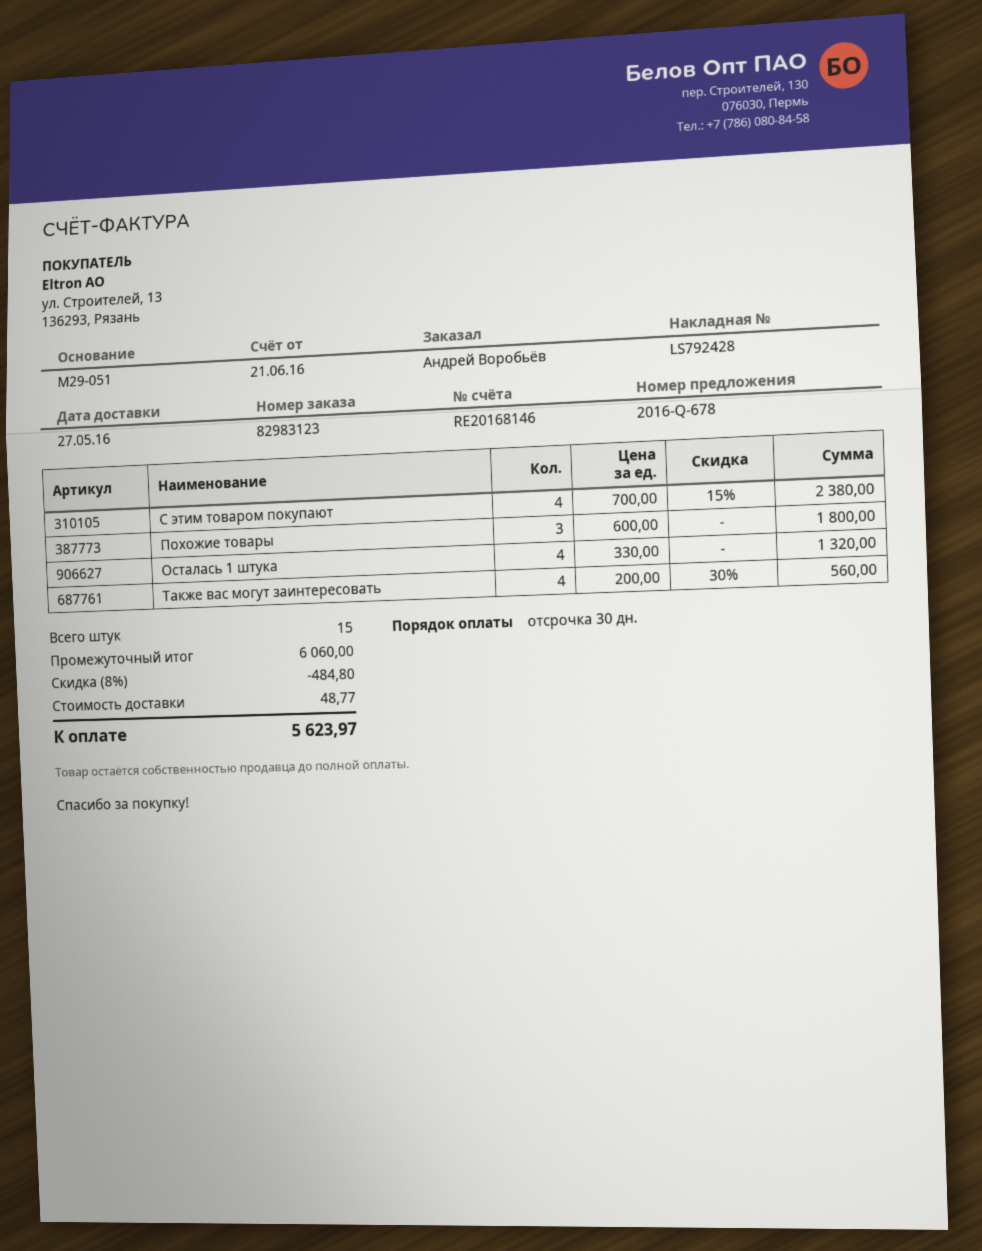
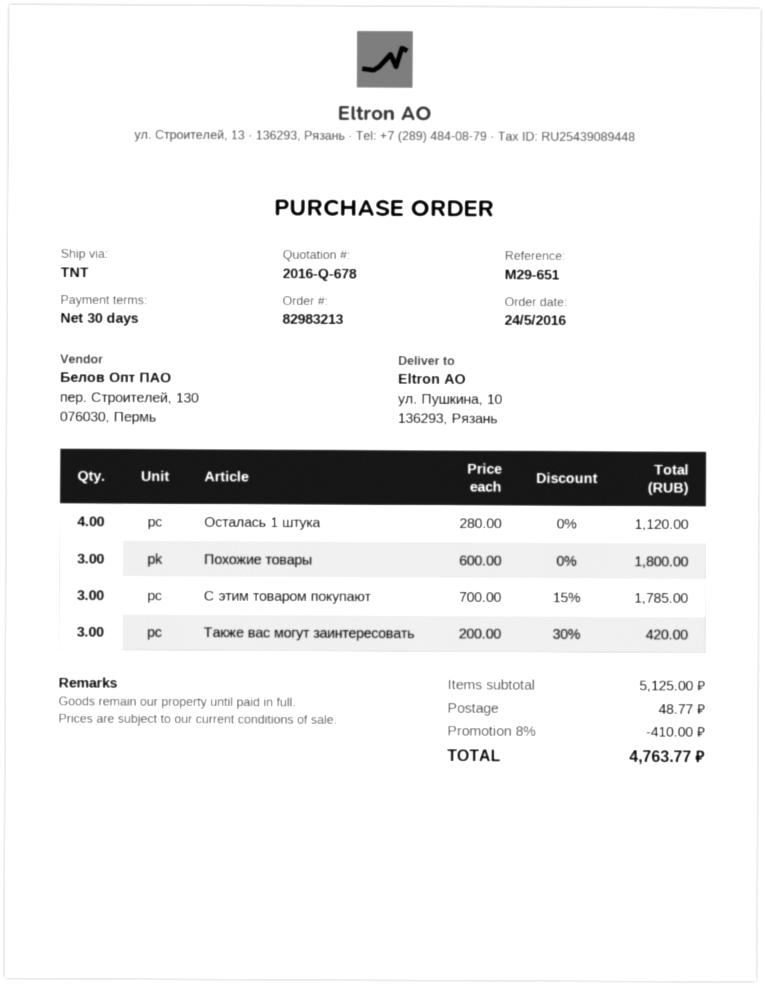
order number: 82983123 -> 82983213
reference: M29-051 -> M29-651
С этим товаром покупают: 4 x 700.00 - 15% = 2380.00 -> 3 x 700.00 - 15% = 1785.00
Осталась 1 штука: 4 x 330.00 = 1320.00 -> 4 x 280.00 = 1120.00
Также вас могут заинтересовать: 4 x 200.00 - 30% = 560.00 -> 3 x 200.00 - 30% = 420.00
subtotal: 6060.00 -> 5125.00
discount: 8% = 484.80 -> 8% = 410.00
total: 5623.97 -> 4763.77

